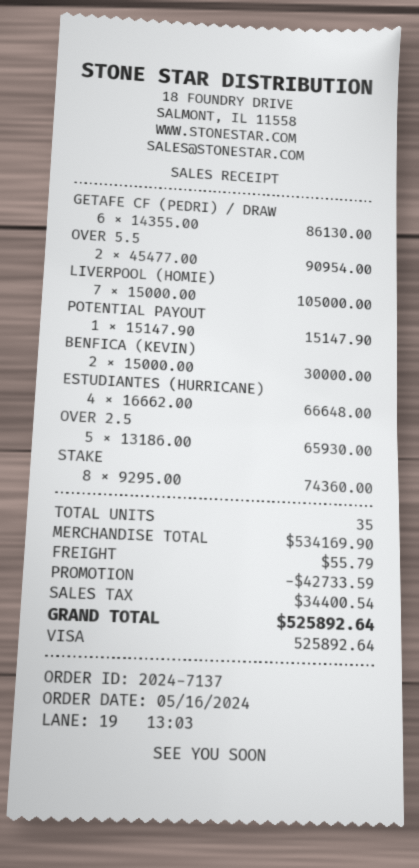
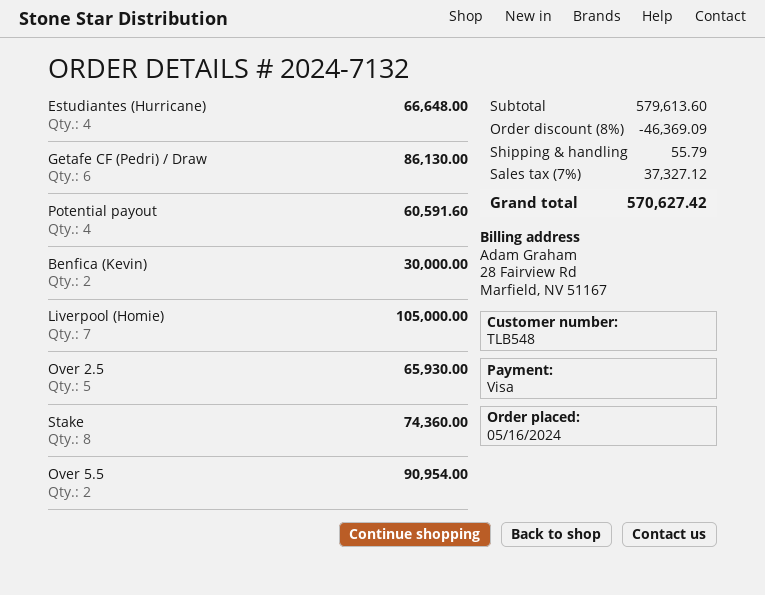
order number: 2024-7137 -> 2024-7132
POTENTIAL PAYOUT: 1 for 15147.90 -> 4 for 60591.60
subtotal: 534169.90 -> 579613.60
discount: 42733.59 -> 46369.09
tax: 34400.54 -> 37327.12
total: 525892.64 -> 570627.42

